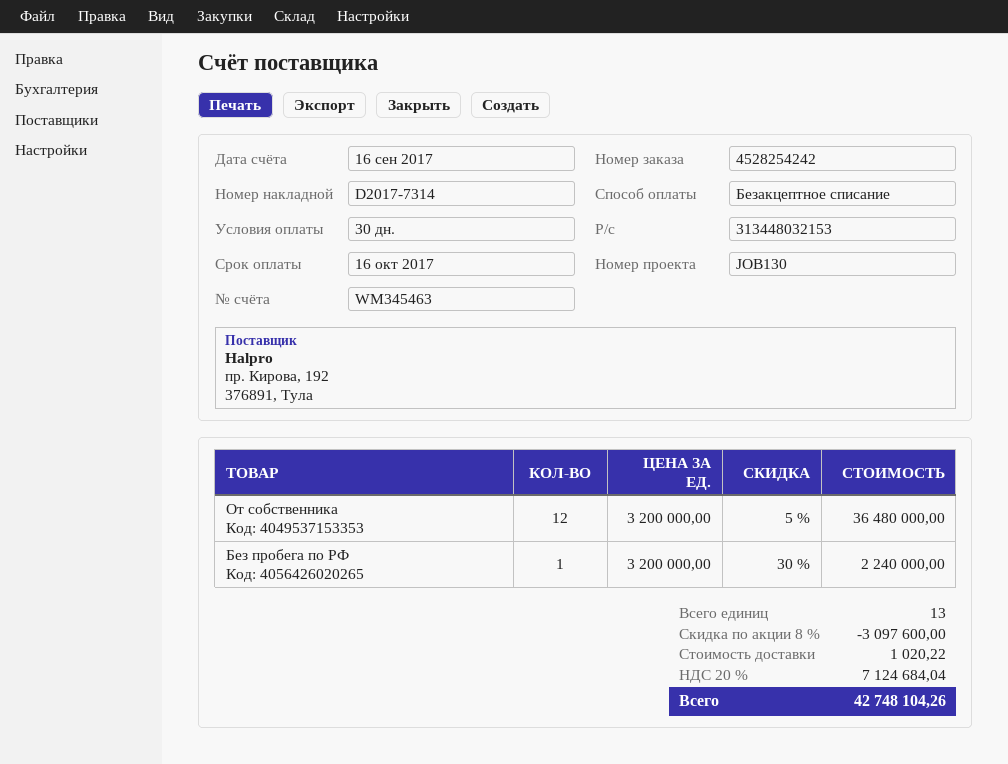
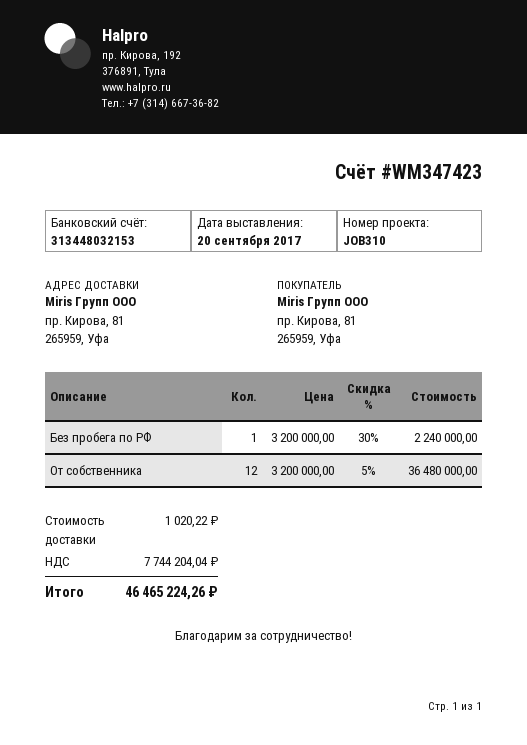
invoice number: WM345463 -> WM347423
invoice date: 2017-09-16 -> 2017-09-20
reference: JOB130 -> JOB310
discount: 8% = 3097600.00 -> none
tax: 7124684.04 -> 7744204.04
total: 42748104.26 -> 46465224.26

